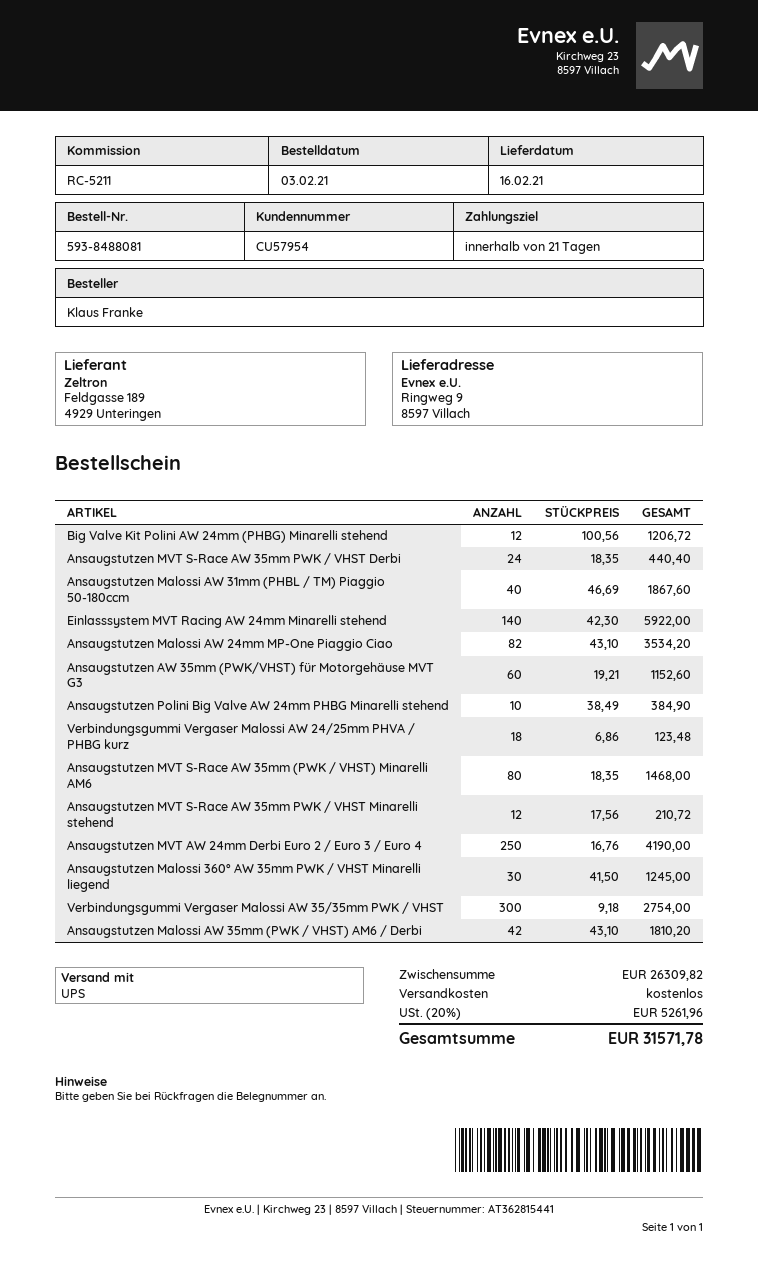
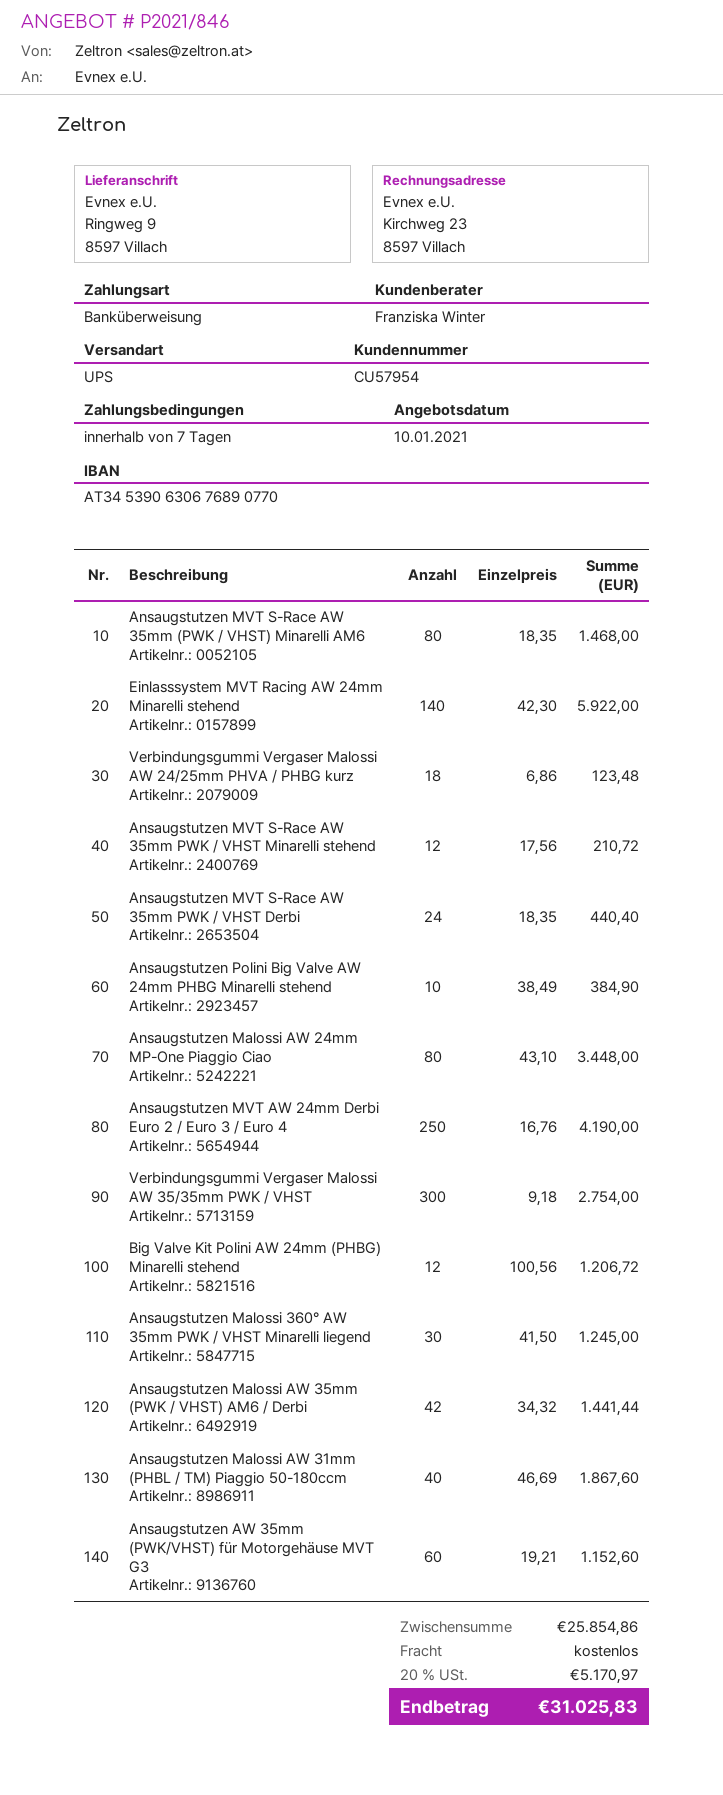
payment terms: 21 days -> 7 days
Ansaugstutzen Malossi AW 24mm MP-One Piaggio Ciao: 82 x 43.10 = 3534.20 -> 80 x 43.10 = 3448.00
Ansaugstutzen Malossi AW 35mm (PWK / VHST) AM6 / Derbi: 42 x 43.10 = 1810.20 -> 42 x 34.32 = 1441.44
subtotal: 26309.82 -> 25854.86
tax: 20% = 5261.96 -> 20% = 5170.97
total: 31571.78 -> 31025.83

